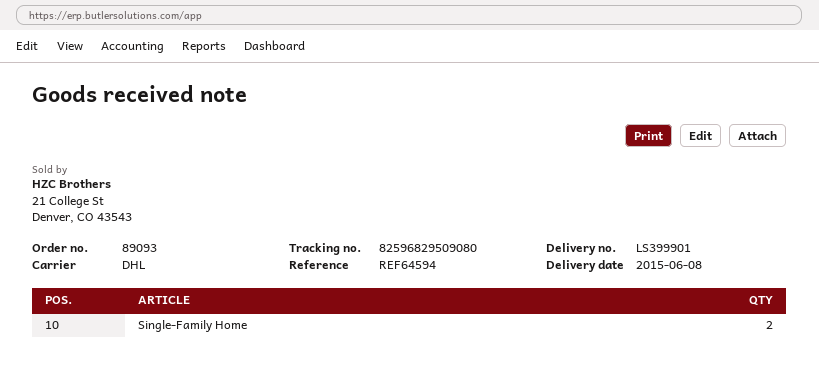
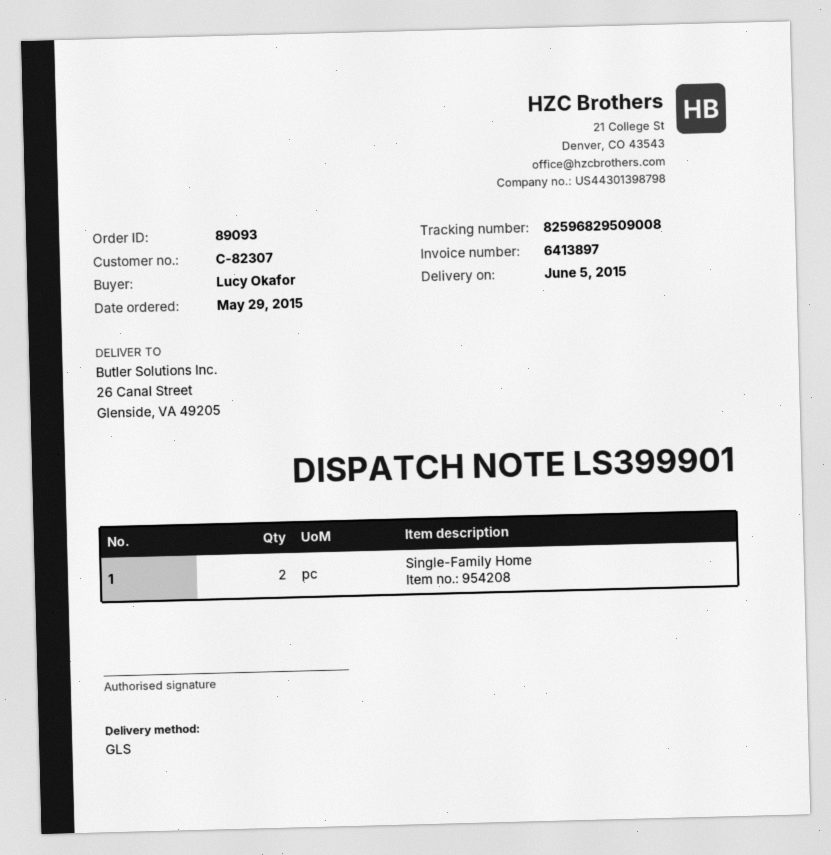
delivery date: 2015-06-08 -> 2015-06-05
shipping method: DHL -> GLS
tracking number: 82596829509080 -> 82596829509008

